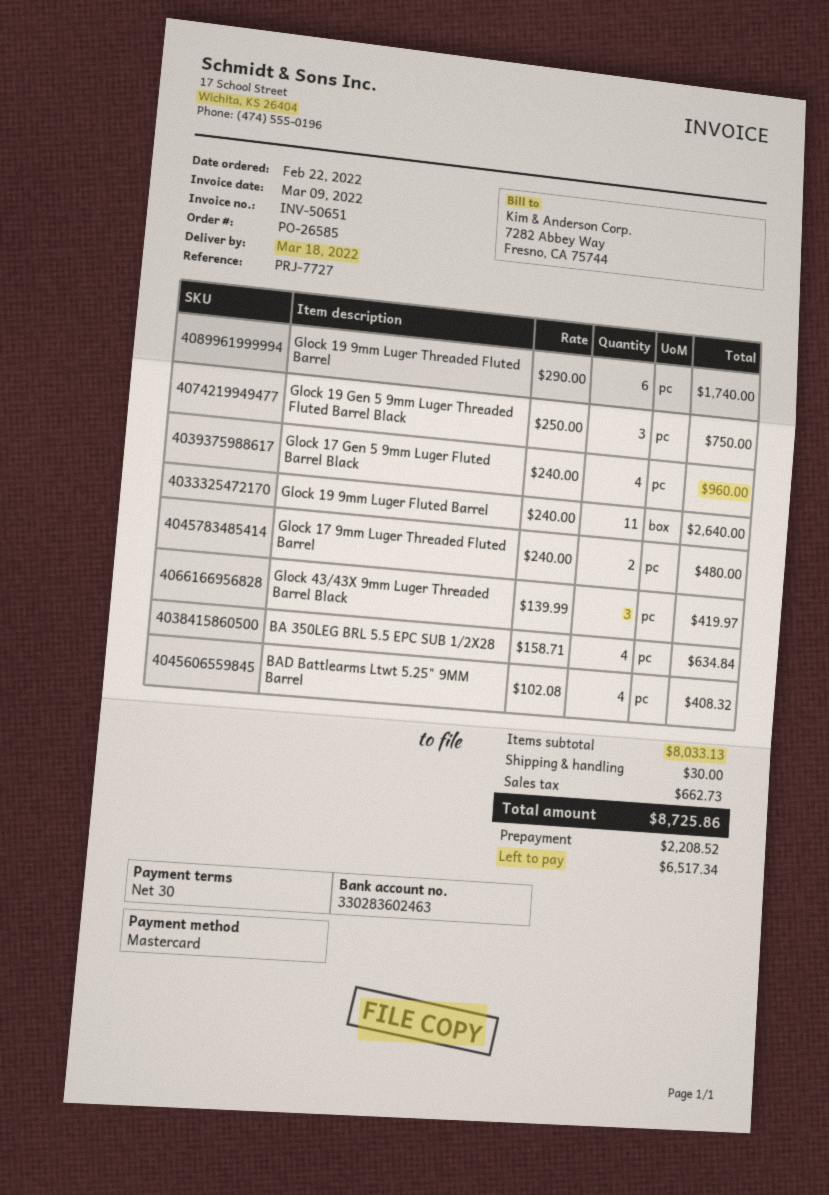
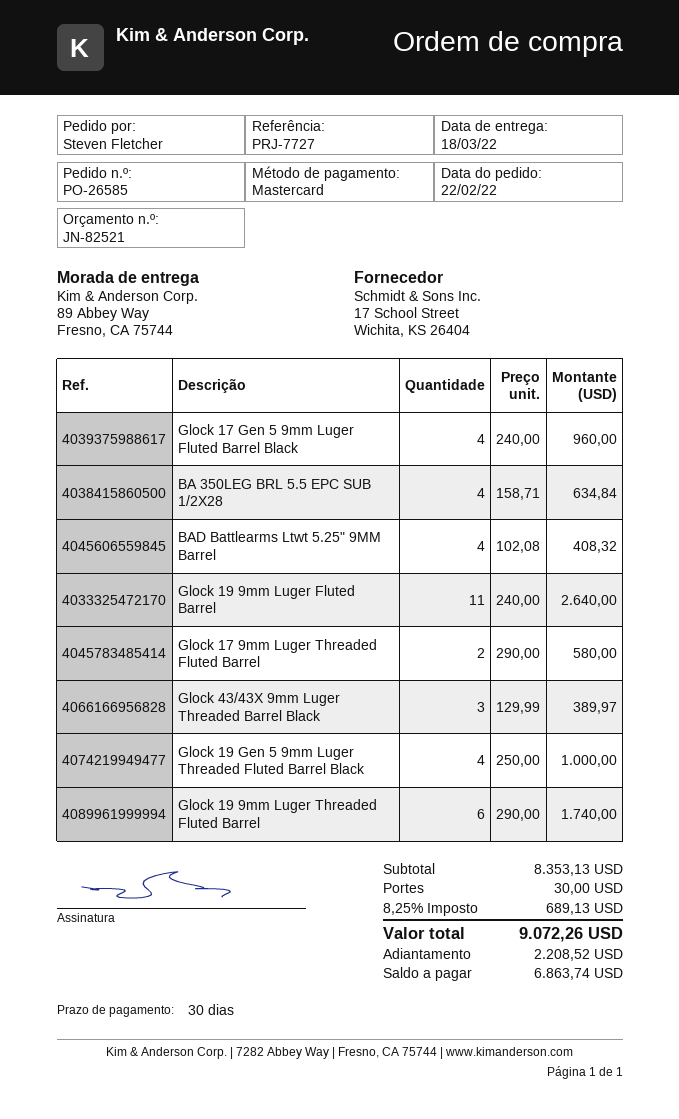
Glock 19 Gen 5 9mm Luger Threaded Fluted Barrel Black: 3 x 250.00 = 750.00 -> 4 x 250.00 = 1000.00
Glock 17 9mm Luger Threaded Fluted Barrel: 2 x 240.00 = 480.00 -> 2 x 290.00 = 580.00
Glock 43/43X 9mm Luger Threaded Barrel Black: 3 x 139.99 = 419.97 -> 3 x 129.99 = 389.97
subtotal: 8033.13 -> 8353.13
tax: 662.73 -> 689.13
total: 8725.86 -> 9072.26
balance: 6517.34 -> 6863.74

